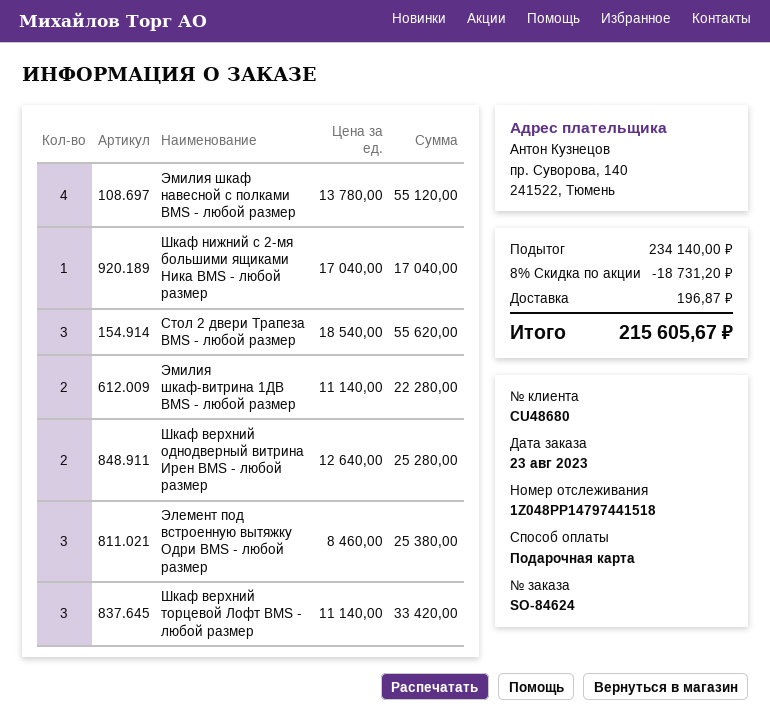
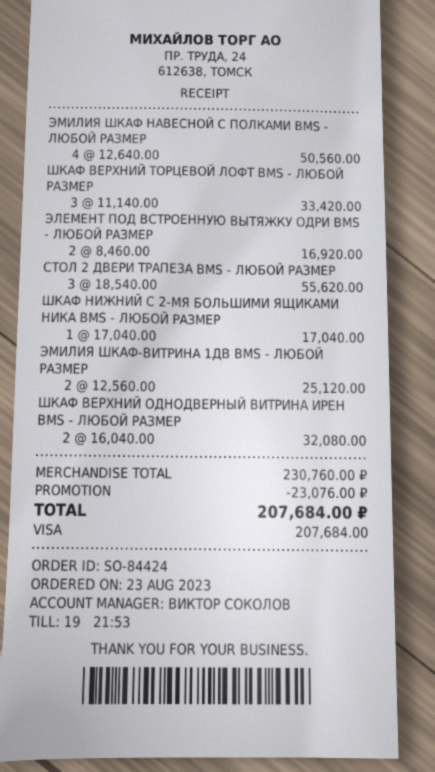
order number: SO-84624 -> SO-84424
payment method: gift card -> Visa
Эмилия шкаф навесной с полками BMS - любой размер: 4 x 13780.00 = 55120.00 -> 4 x 12640.00 = 50560.00
Эмилия шкаф-витрина 1ДВ BMS - любой размер: 2 x 11140.00 = 22280.00 -> 2 x 12560.00 = 25120.00
Шкаф верхний однодверный витрина Ирен BMS - любой размер: 2 x 12640.00 = 25280.00 -> 2 x 16040.00 = 32080.00
Элемент под встроенную вытяжку Одри BMS - любой размер: 3 x 8460.00 = 25380.00 -> 2 x 8460.00 = 16920.00
subtotal: 234140.00 -> 230760.00
discount: 18731.20 -> 23076.00
shipping: 196.87 -> none
total: 215605.67 -> 207684.00

